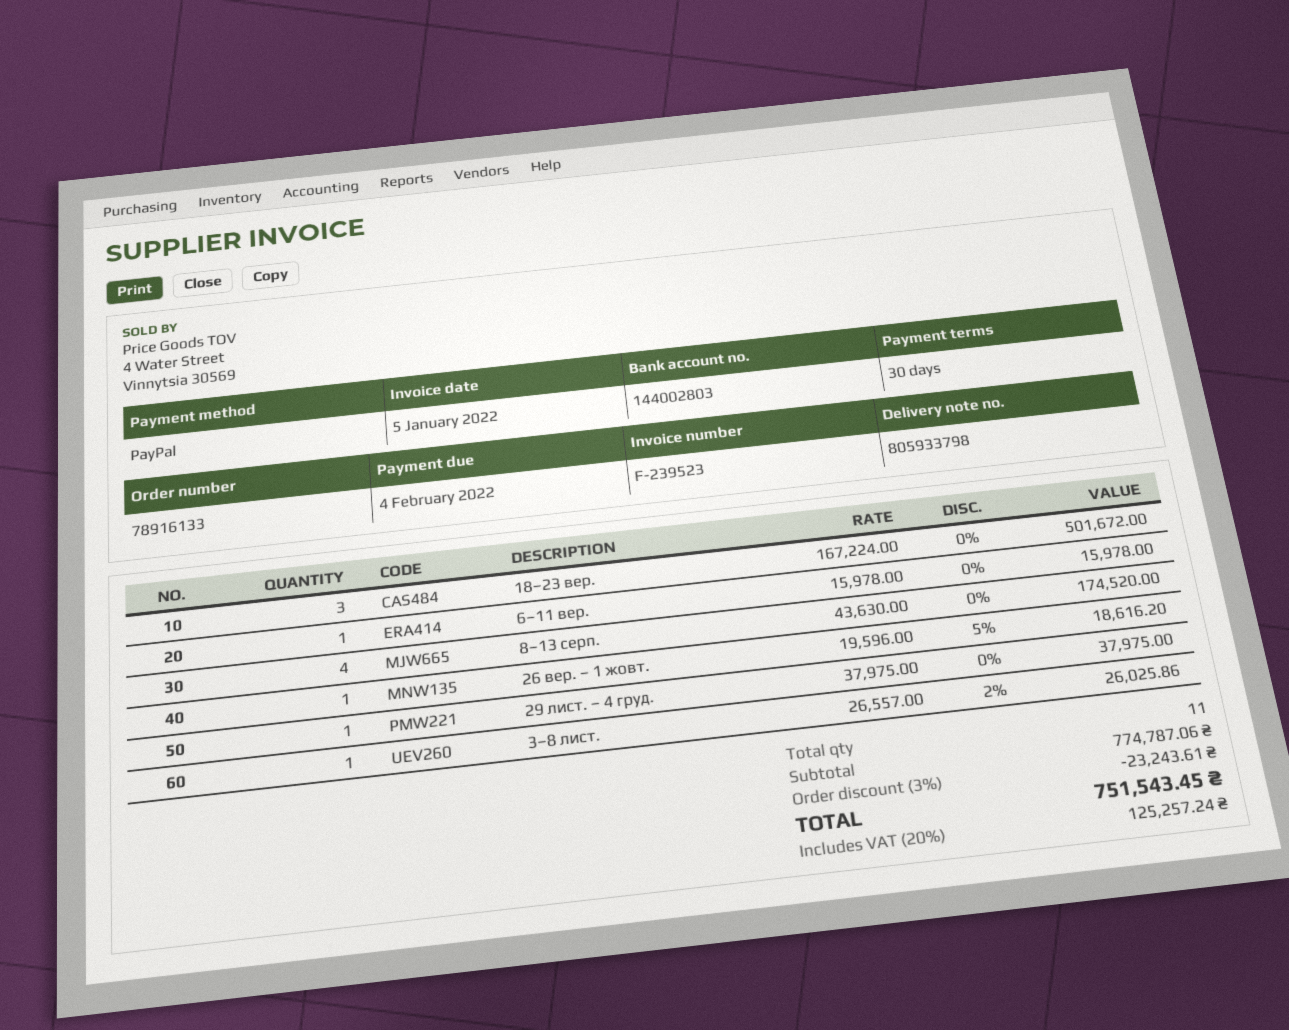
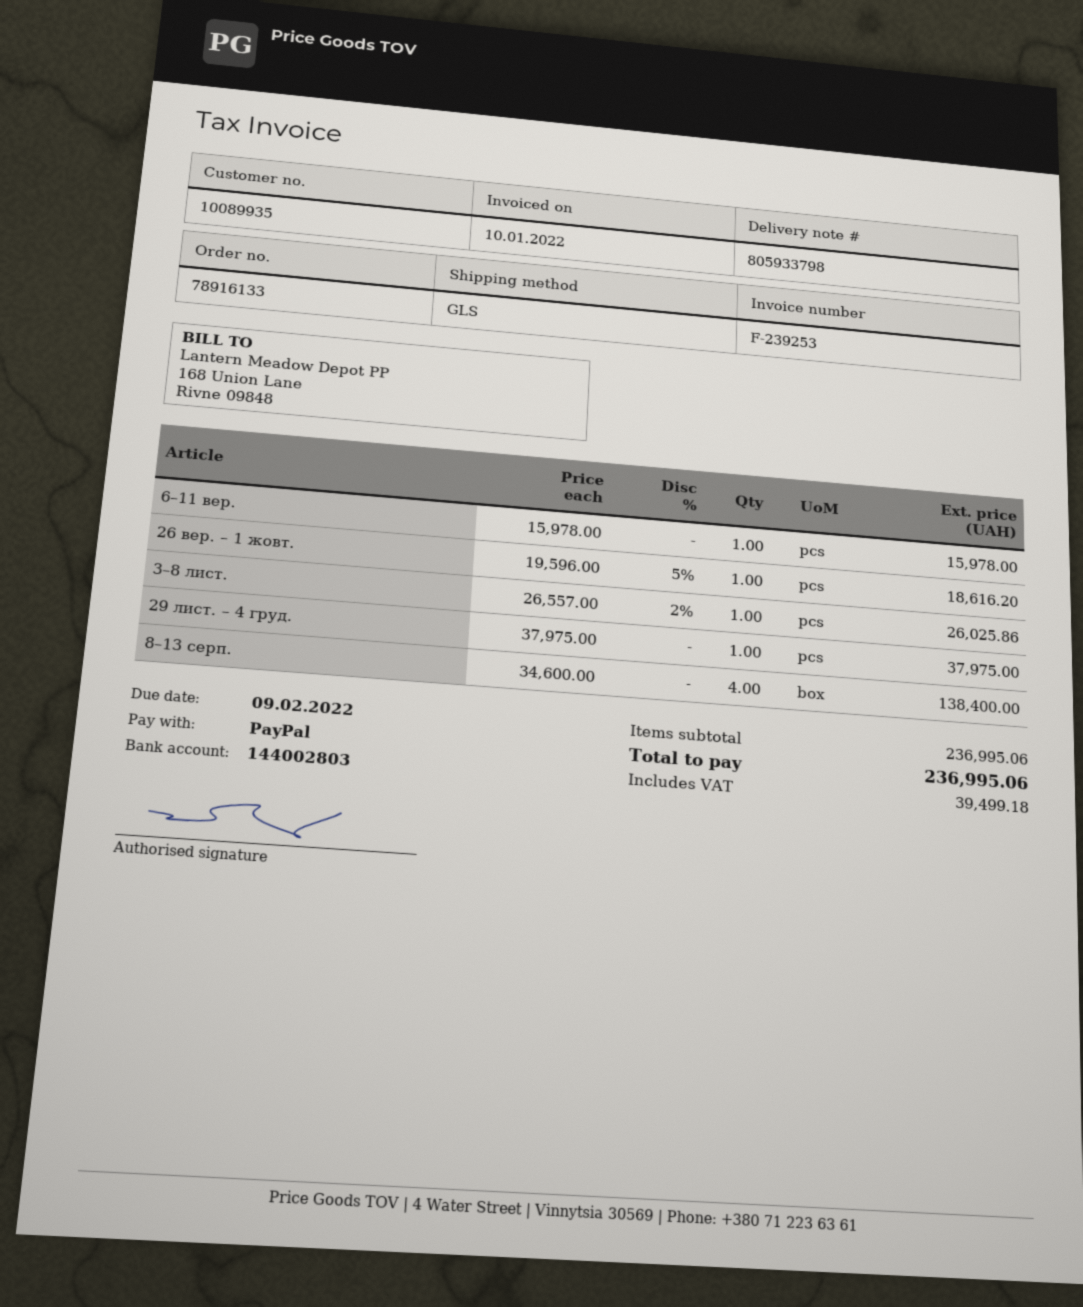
invoice number: F-239523 -> F-239253
invoice date: 2022-01-05 -> 2022-01-10
due date: 2022-02-04 -> 2022-02-09
18–23 вер.: 3 x 167224.00 = 501672.00 -> none
8–13 серп.: 4 x 43630.00 = 174520.00 -> 4 x 34600.00 = 138400.00
subtotal: 774787.06 -> 236995.06
discount: 3% = 23243.61 -> none
tax: 125257.24 -> 39499.18
total: 751543.45 -> 236995.06

